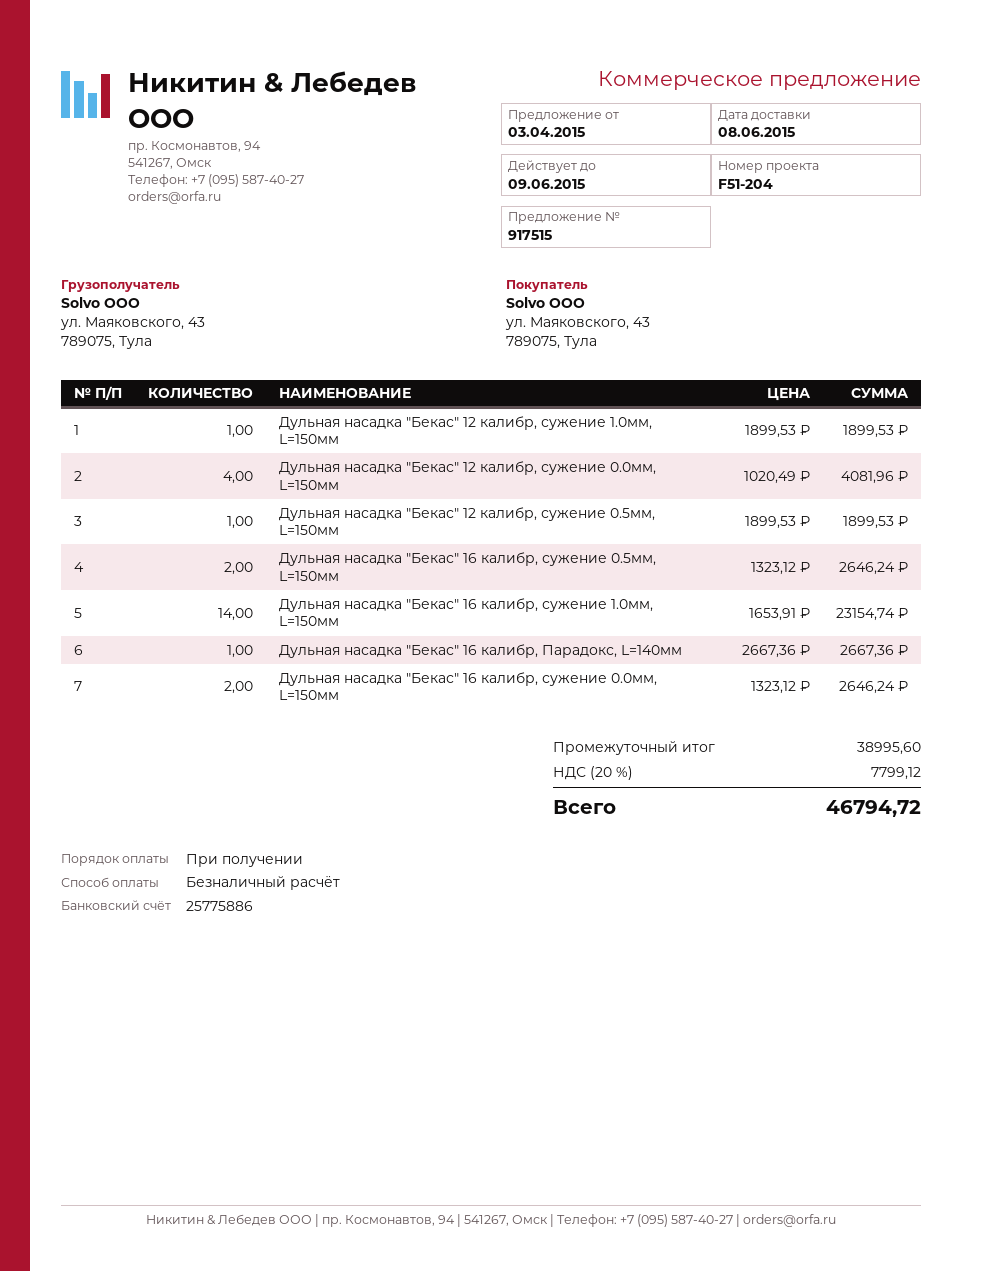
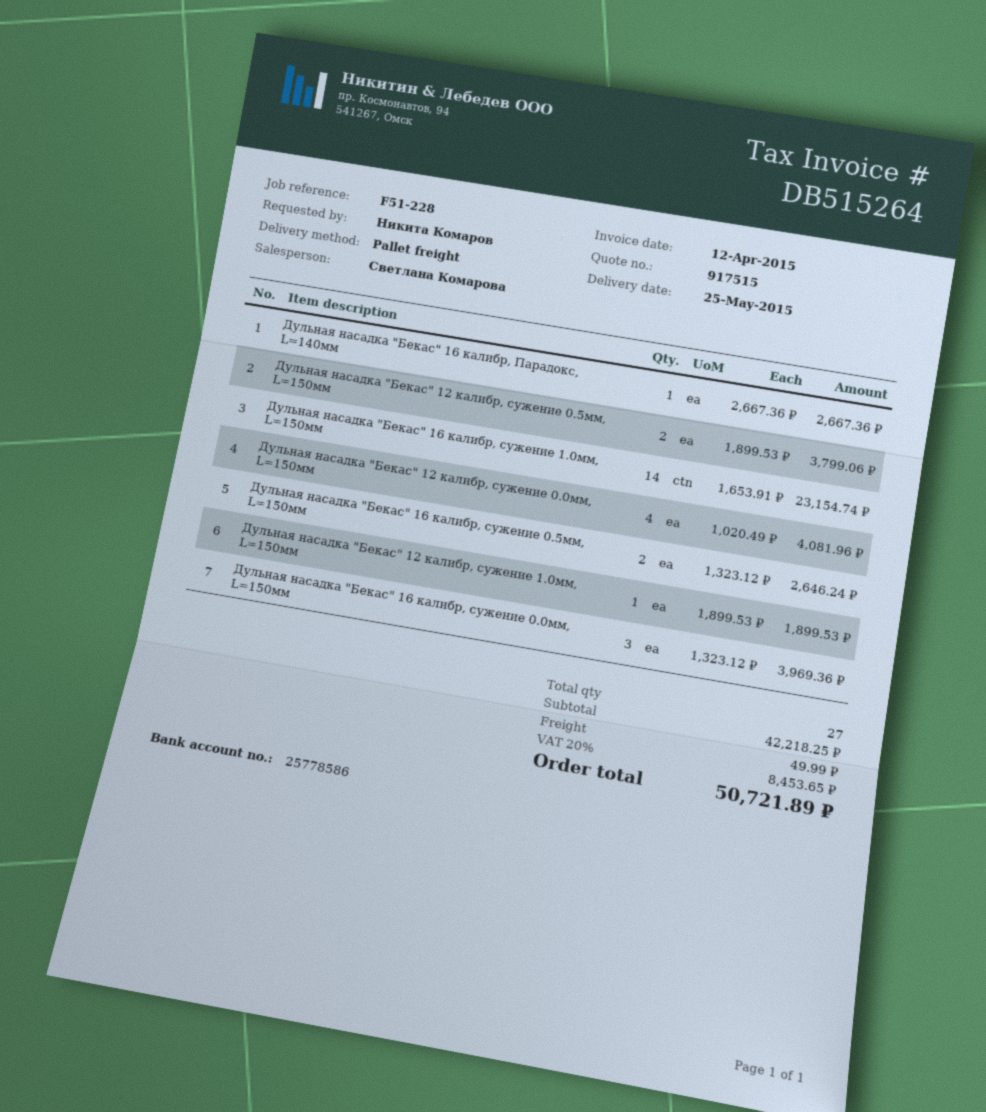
delivery date: 2015-06-08 -> 2015-05-25
reference: F51-204 -> F51-228
bank account: 25775886 -> 25778586
Дульная насадка "Бекас" 12 калибр, сужение 0.5мм, L=150мм: 1 x 1899.53 = 1899.53 -> 2 x 1899.53 = 3799.06
Дульная насадка "Бекас" 16 калибр, сужение 0.0мм, L=150мм: 2 x 1323.12 = 2646.24 -> 3 x 1323.12 = 3969.36
subtotal: 38995.60 -> 42218.25
shipping: none -> 49.99
tax: 20% = 7799.12 -> 20% = 8453.65
total: 46794.72 -> 50721.89

